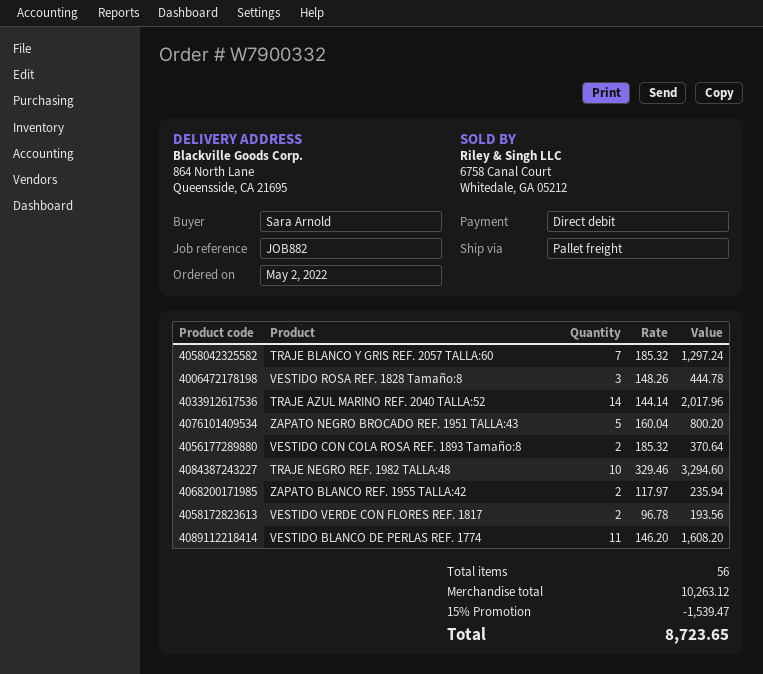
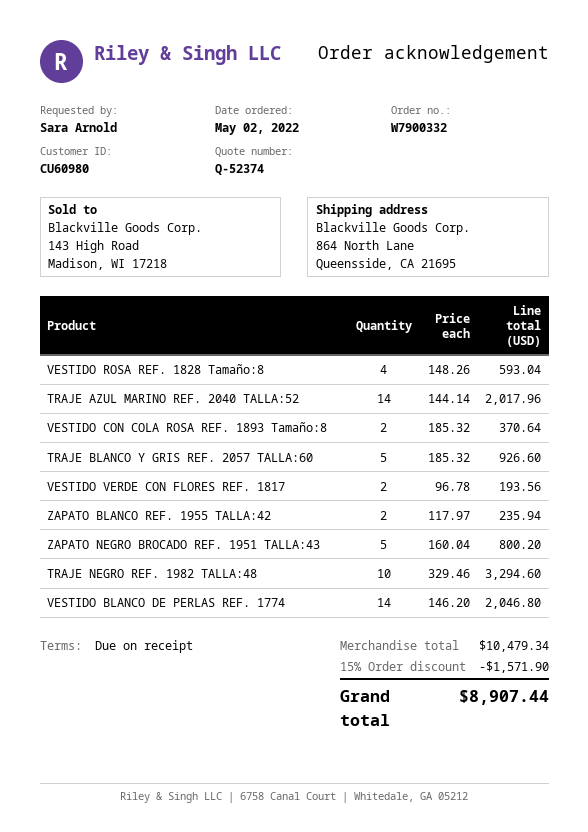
TRAJE BLANCO Y GRIS REF. 2057 TALLA:60: 7 x 185.32 = 1297.24 -> 5 x 185.32 = 926.60
VESTIDO ROSA REF. 1828 Tamaño:8: 3 x 148.26 = 444.78 -> 4 x 148.26 = 593.04
VESTIDO BLANCO DE PERLAS REF. 1774: 11 x 146.20 = 1608.20 -> 14 x 146.20 = 2046.80
subtotal: 10263.12 -> 10479.34
discount: 15% = 1539.47 -> 15% = 1571.90
total: 8723.65 -> 8907.44

